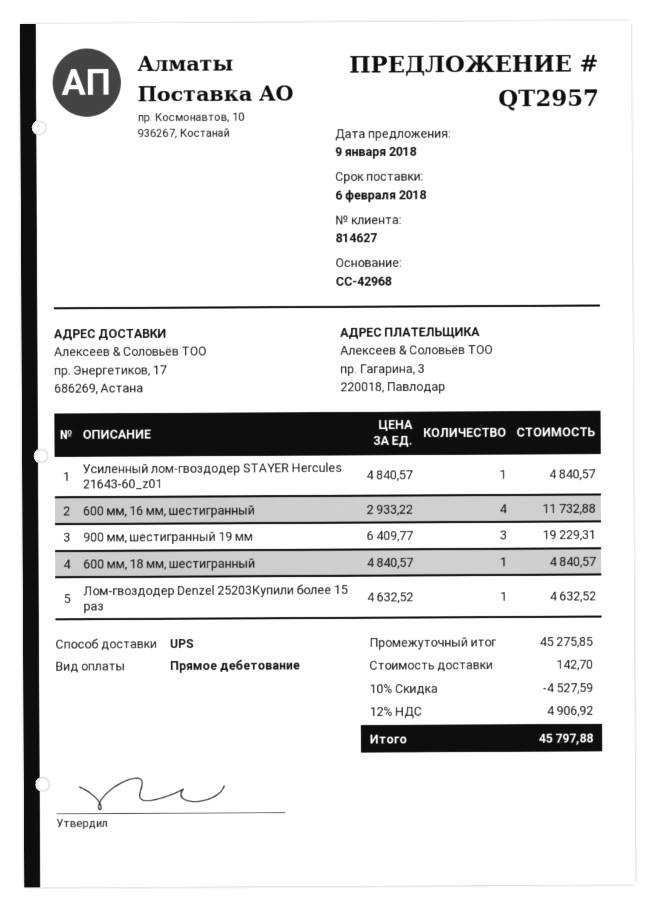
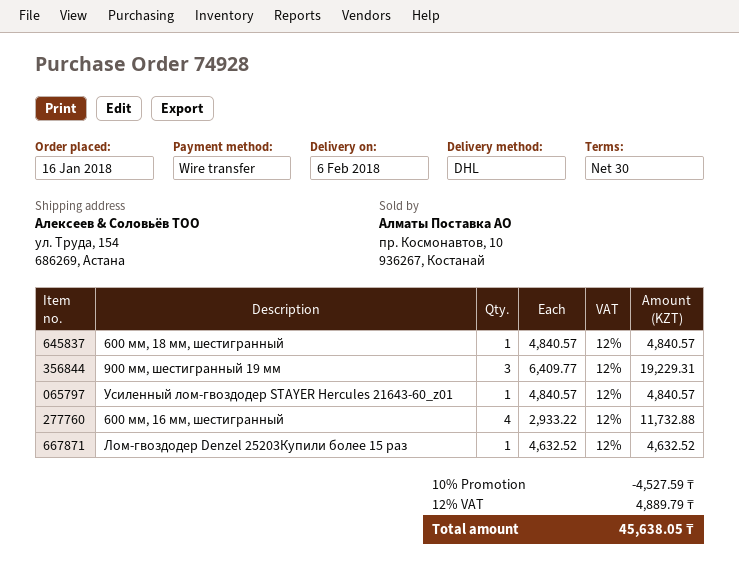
payment method: direct debit -> bank transfer
shipping method: UPS -> DHL
ship to: пр. Энергетиков, 17, 686269, Астана -> ул. Труда, 154, 686269, Астана
shipping: 142.70 -> none
tax: 12% = 4906.92 -> 12% = 4889.79
total: 45797.88 -> 45638.05

